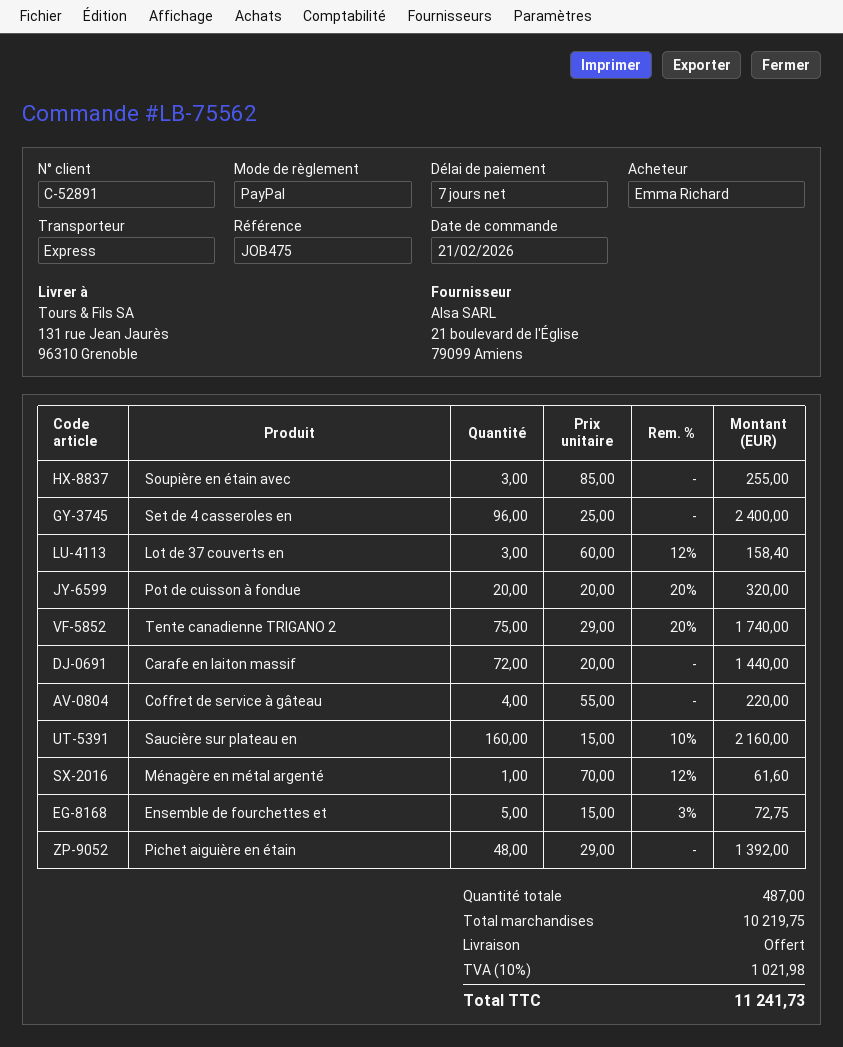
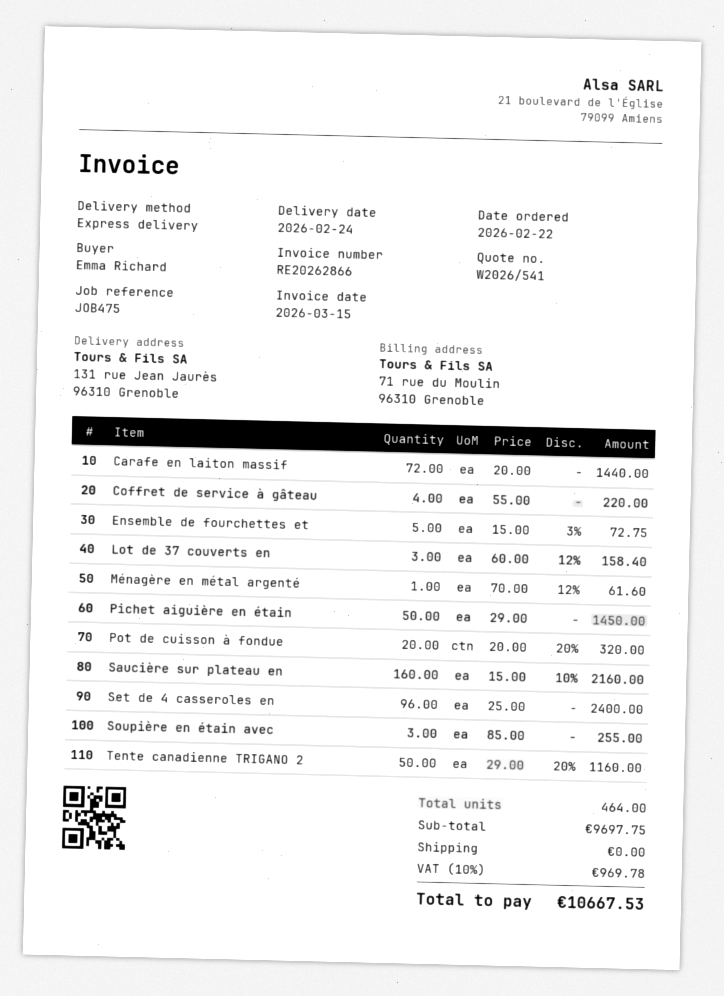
order date: 2026-02-21 -> 2026-02-22
Tente canadienne TRIGANO 2: 75 x 29.00 - 20% = 1740.00 -> 50 x 29.00 - 20% = 1160.00
Pichet aiguière en étain: 48 x 29.00 = 1392.00 -> 50 x 29.00 = 1450.00
total quantity: 487 -> 464
subtotal: 10219.75 -> 9697.75
tax: 10% = 1021.98 -> 10% = 969.78
total: 11241.73 -> 10667.53

